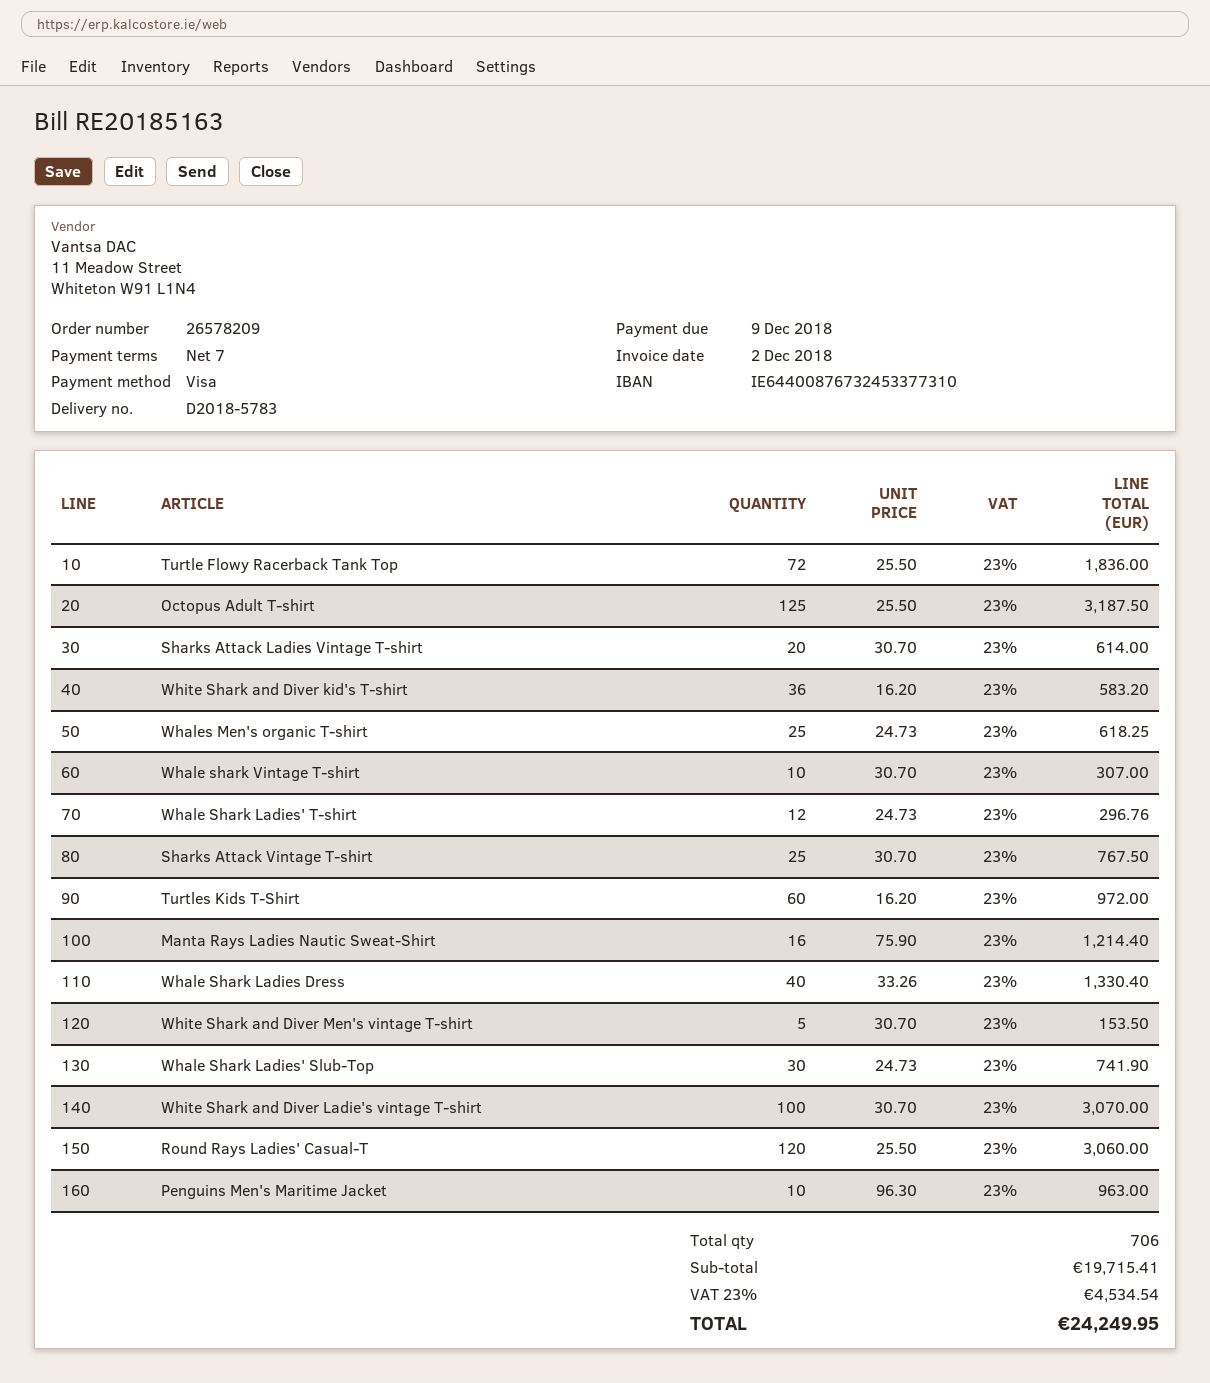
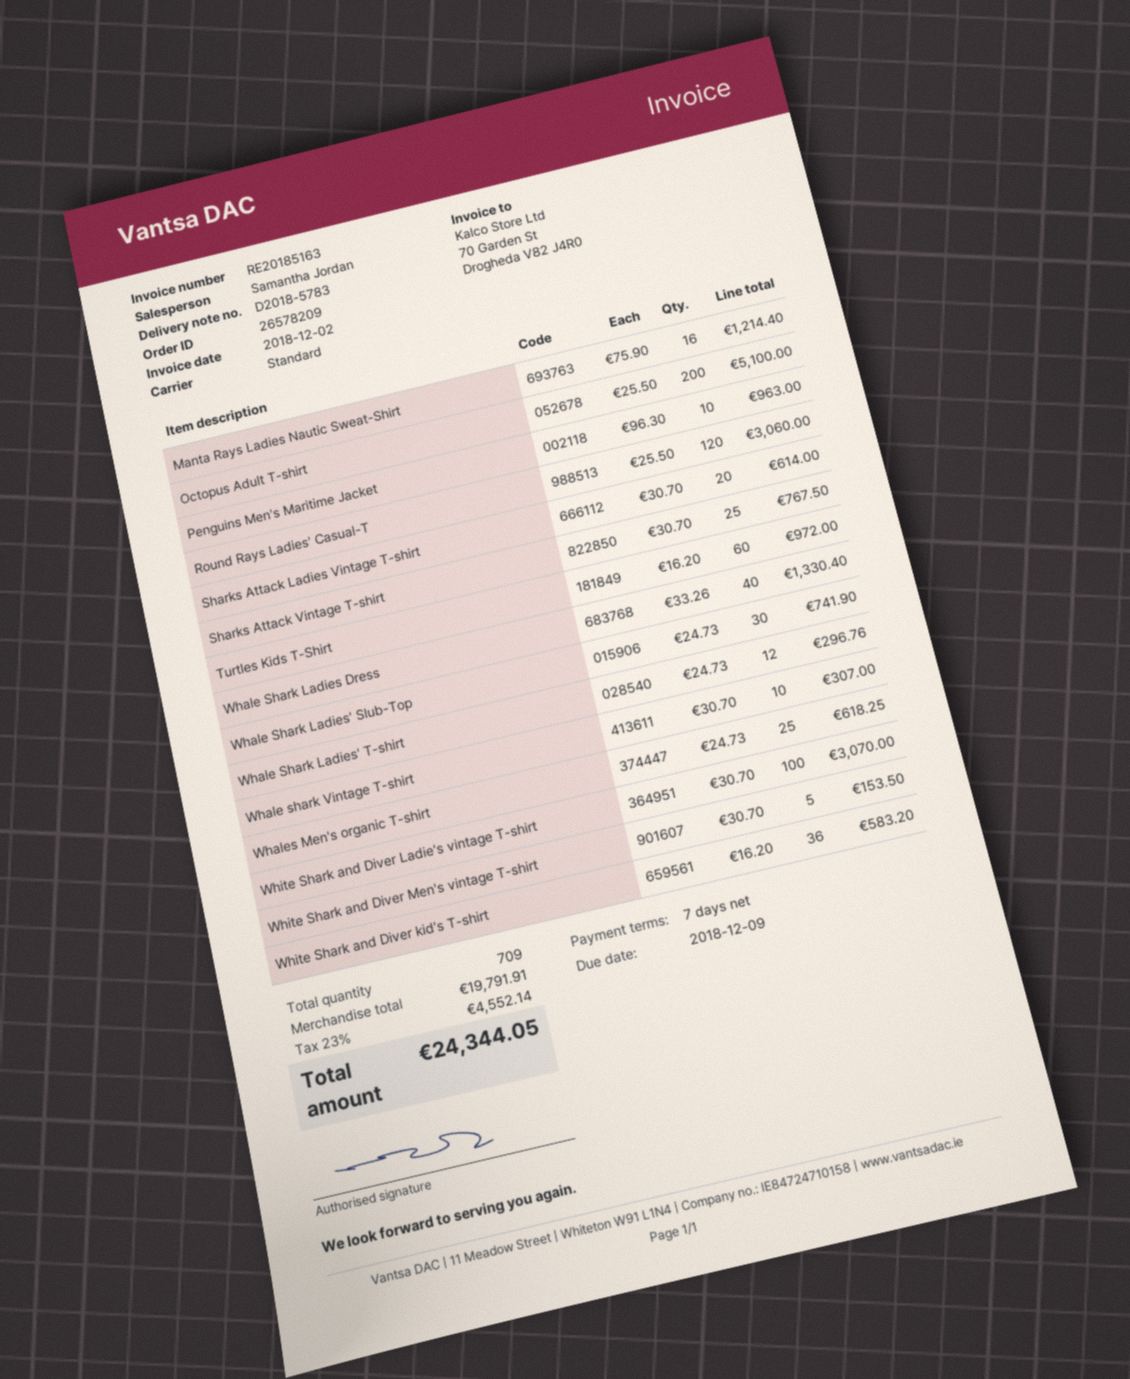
Turtle Flowy Racerback Tank Top: 72 x 25.50 = 1836.00 -> none
Octopus Adult T-shirt: 125 x 25.50 = 3187.50 -> 200 x 25.50 = 5100.00
total quantity: 706 -> 709
subtotal: 19715.41 -> 19791.91
tax: 23% = 4534.54 -> 23% = 4552.14
total: 24249.95 -> 24344.05

